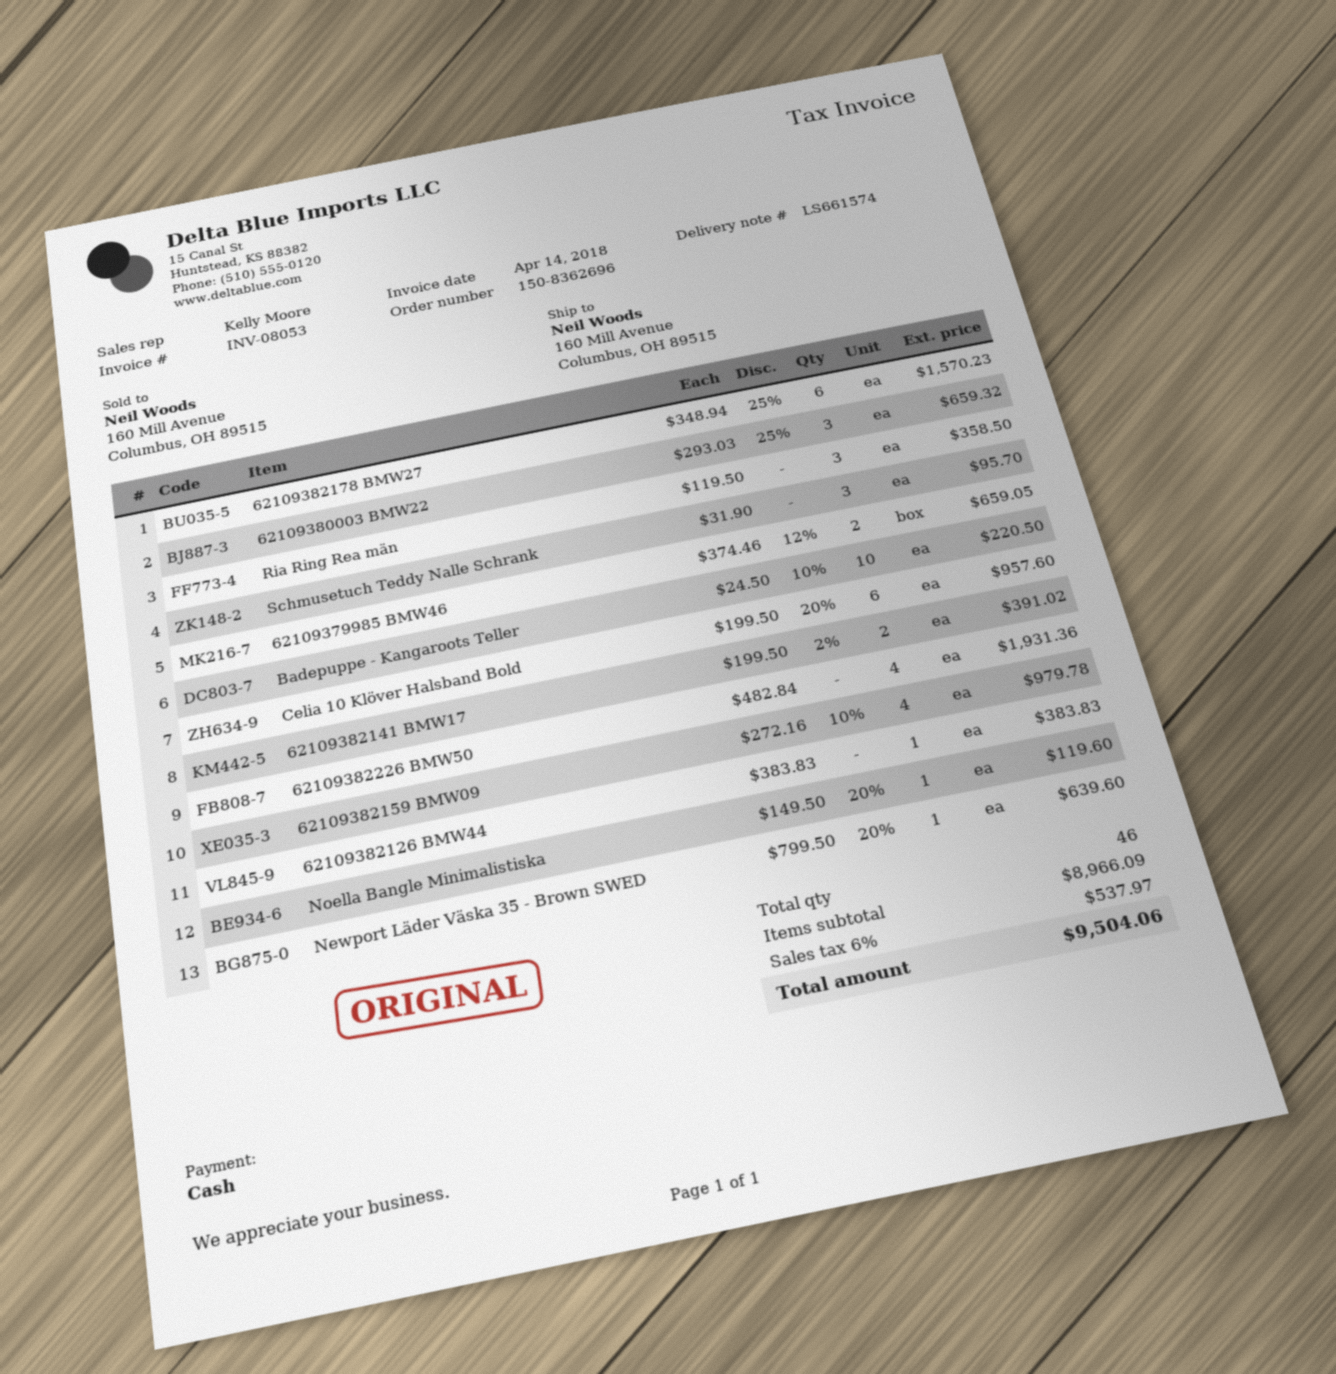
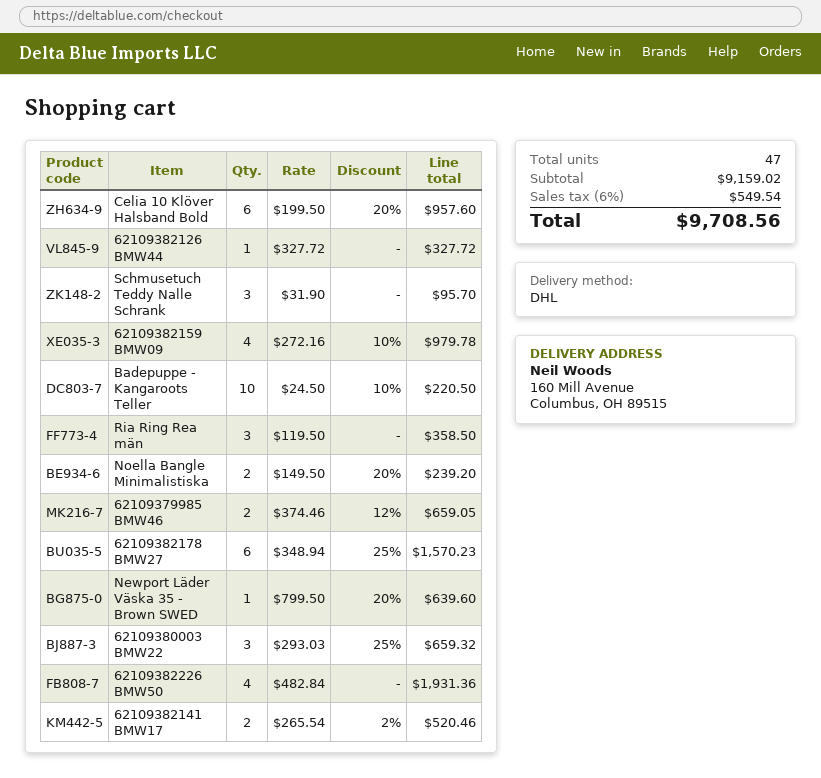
62109382141 BMW17: 2 x 199.50 - 2% = 391.02 -> 2 x 265.54 - 2% = 520.46
62109382126 BMW44: 1 x 383.83 = 383.83 -> 1 x 327.72 = 327.72
Noella Bangle Minimalistiska: 1 x 149.50 - 20% = 119.60 -> 2 x 149.50 - 20% = 239.20
total quantity: 46 -> 47
subtotal: 8966.09 -> 9159.02
tax: 6% = 537.97 -> 6% = 549.54
total: 9504.06 -> 9708.56

